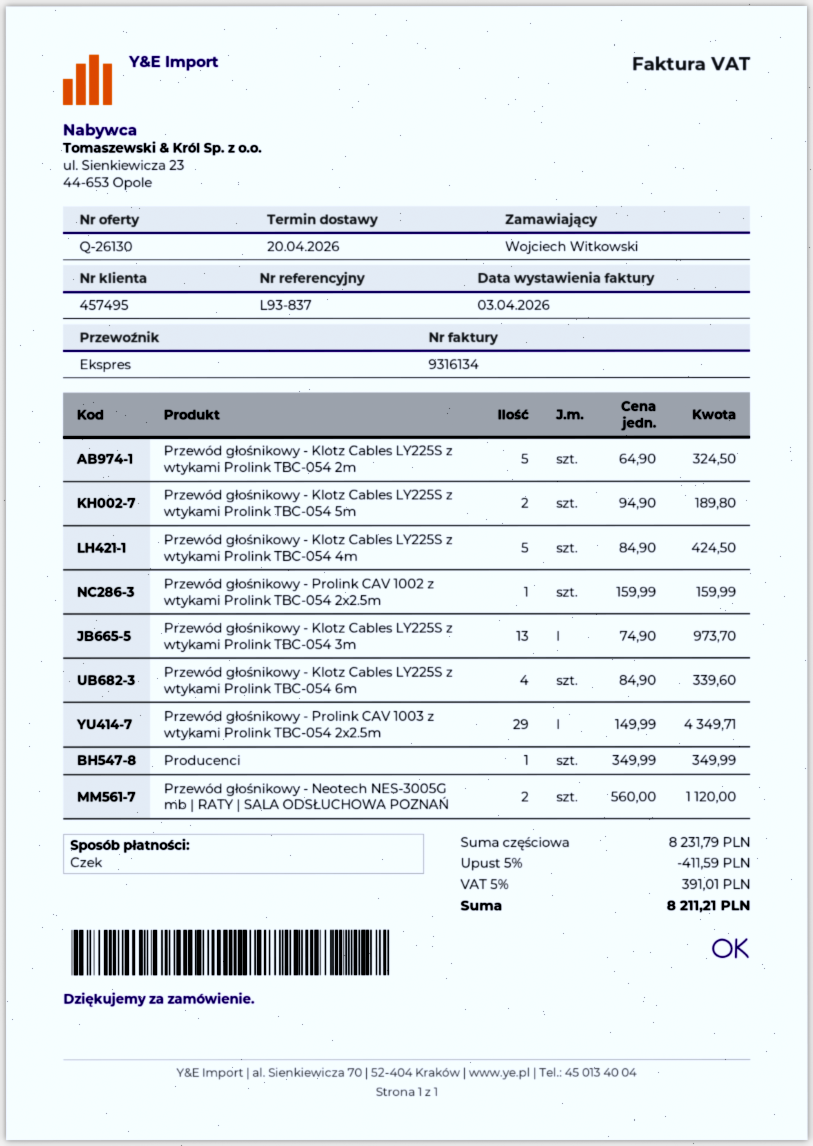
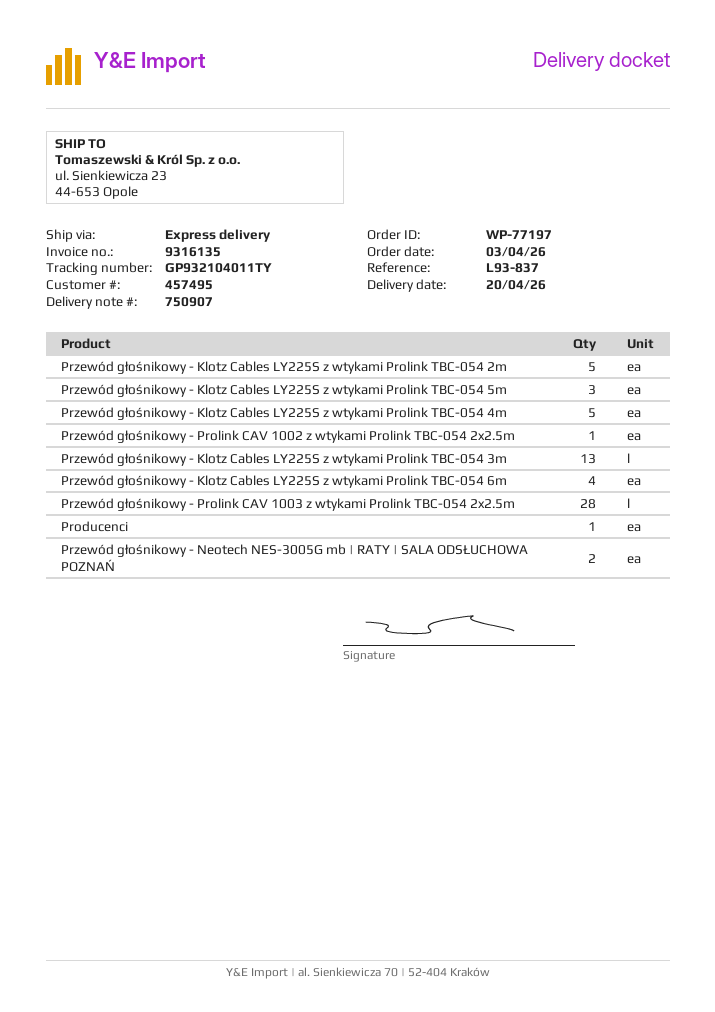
invoice number: 9316134 -> 9316135
Przewód głośnikowy - Klotz Cables LY225S z wtykami Prolink TBC-054 5m: 2 -> 3
Przewód głośnikowy - Prolink CAV 1003 z wtykami Prolink TBC-054 2x2.5m: 29 -> 28

